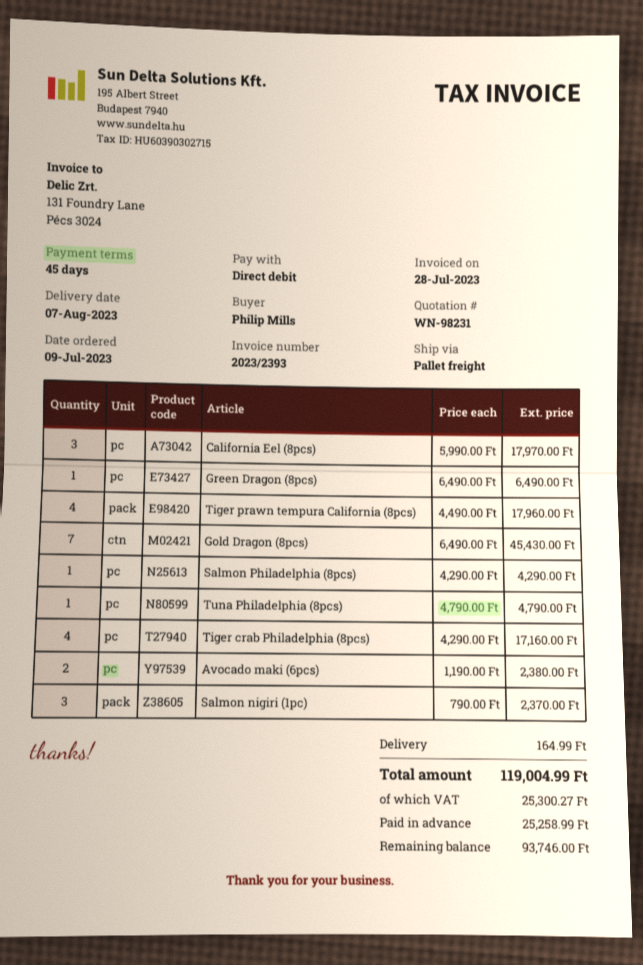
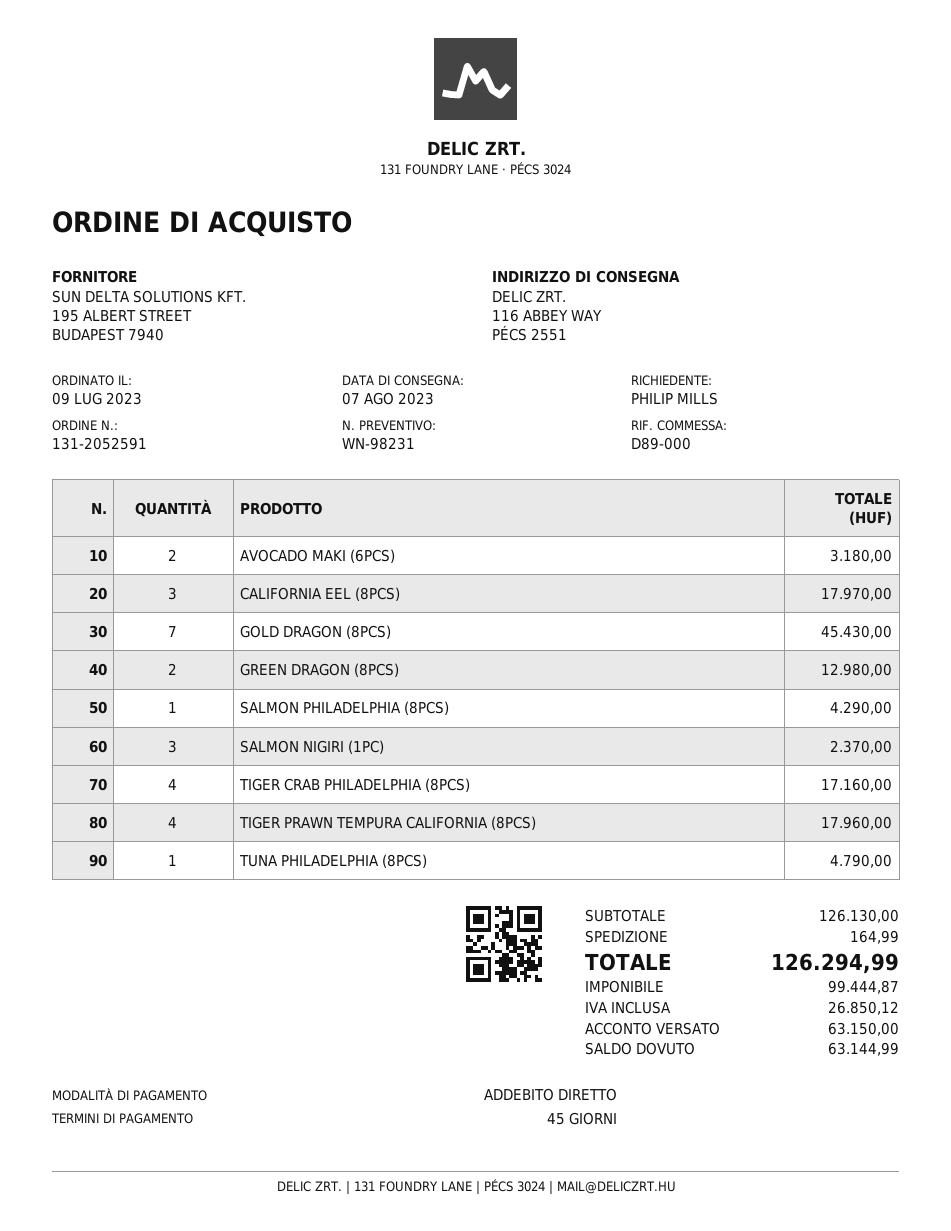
Green Dragon (8pcs): 1 for 6490.00 -> 2 for 12980.00
Avocado maki (6pcs): 2 for 2380.00 -> 2 for 3180.00
tax: 25300.27 -> 26850.12
total: 119004.99 -> 126294.99
deposit: 25258.99 -> 63150.00
balance: 93746.00 -> 63144.99

